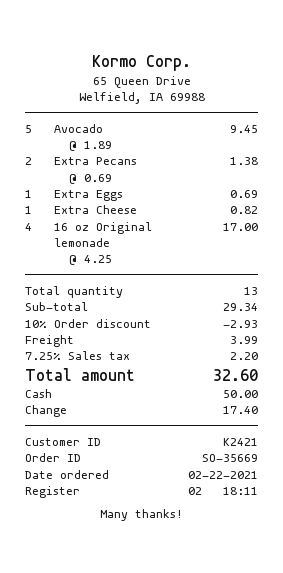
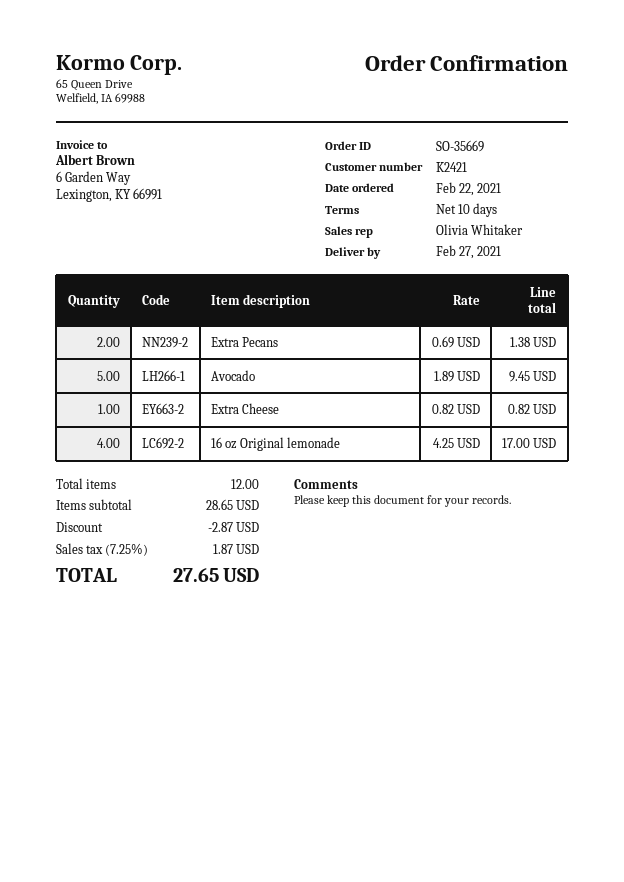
Extra Eggs: 1 x 0.69 = 0.69 -> none
total quantity: 13 -> 12
subtotal: 29.34 -> 28.65
discount: 2.93 -> 2.87
shipping: 3.99 -> none
tax: 7.25% = 2.20 -> 7.25% = 1.87
total: 32.60 -> 27.65

